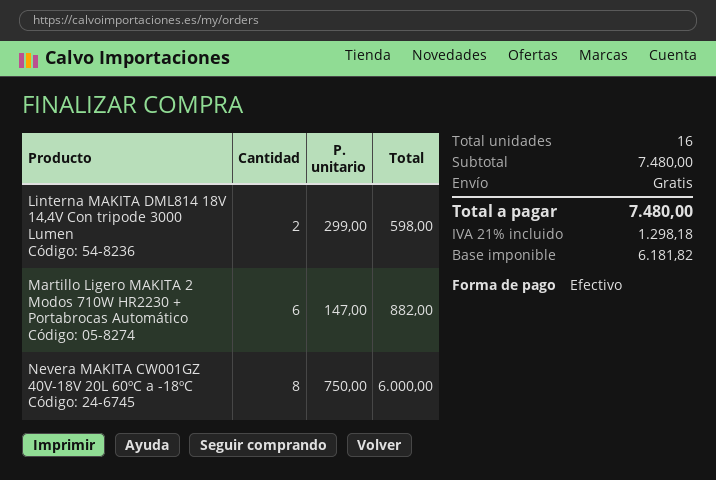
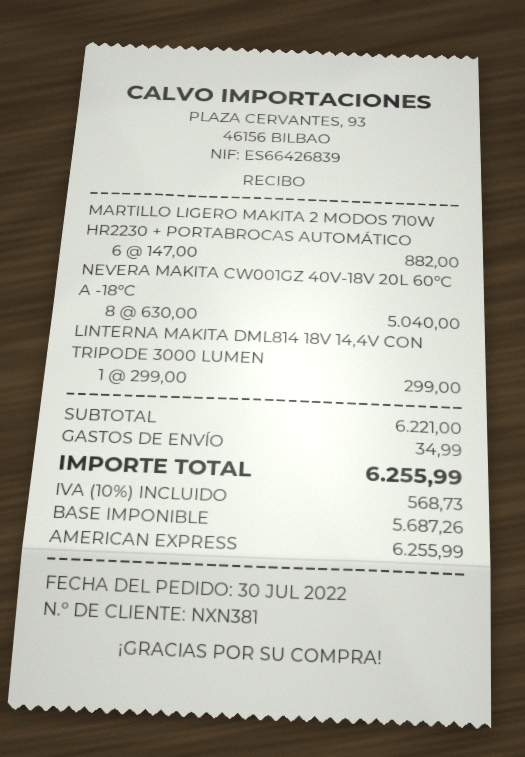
payment method: cash -> American Express
Linterna MAKITA DML814 18V 14,4V Con tripode 3000 Lumen: 2 x 299.00 = 598.00 -> 1 x 299.00 = 299.00
Nevera MAKITA CW001GZ 40V-18V 20L 60ºC a -18ºC: 8 x 750.00 = 6000.00 -> 8 x 630.00 = 5040.00
subtotal: 7480.00 -> 6221.00
shipping: 0.00 -> 34.99
net: 6181.82 -> 5687.26
tax: 21% = 1298.18 -> 10% = 568.73
total: 7480.00 -> 6255.99

